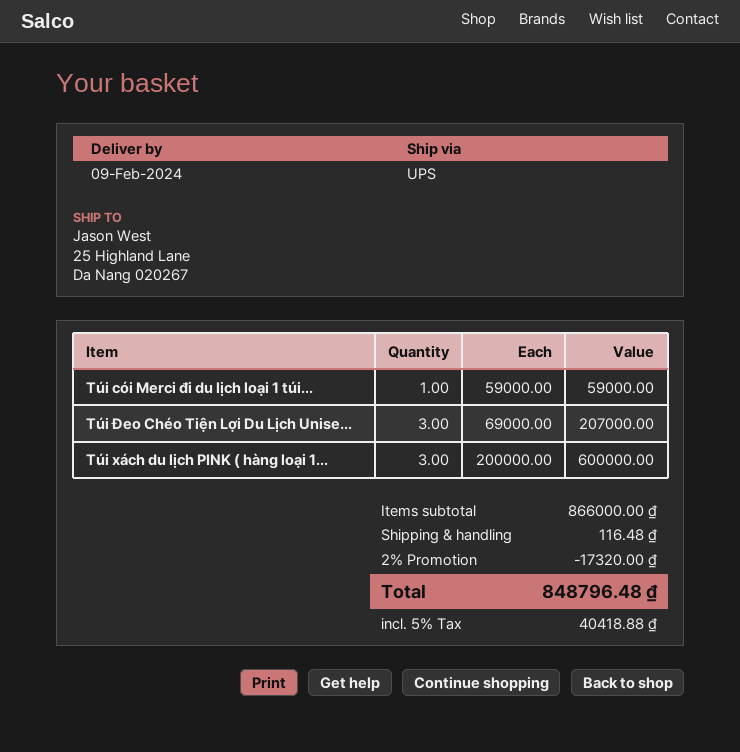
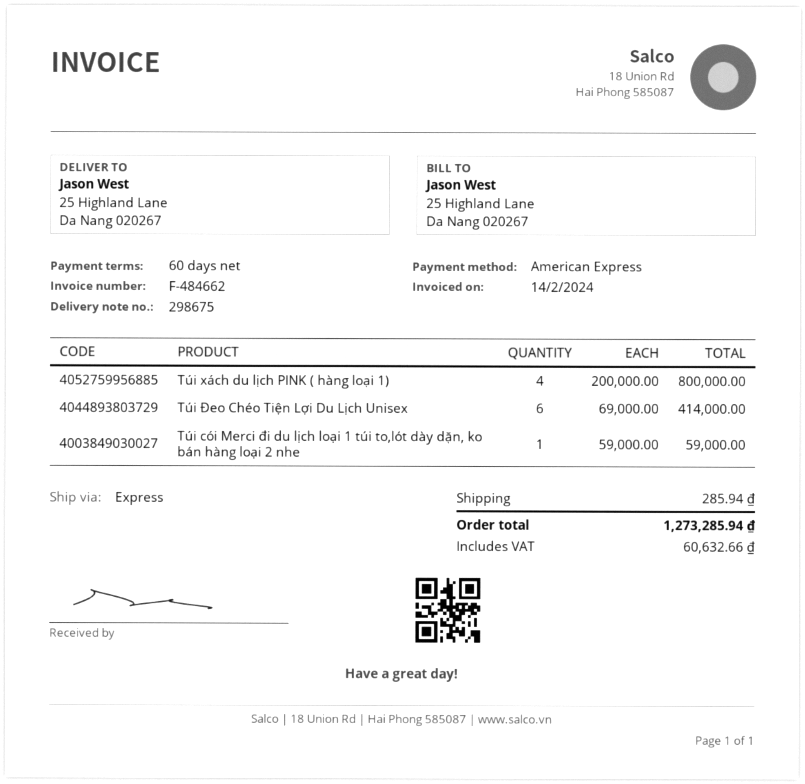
shipping method: UPS -> express
Túi Đeo Chéo Tiện Lợi Du Lịch Unise...: 3 x 69000.00 = 207000.00 -> 6 x 69000.00 = 414000.00
Túi xách du lịch PINK ( hàng loại 1...: 3 x 200000.00 = 600000.00 -> 4 x 200000.00 = 800000.00
discount: 2% = 17320.00 -> none
shipping: 116.48 -> 285.94
tax: 40418.88 -> 60632.66
total: 848796.48 -> 1273285.94

